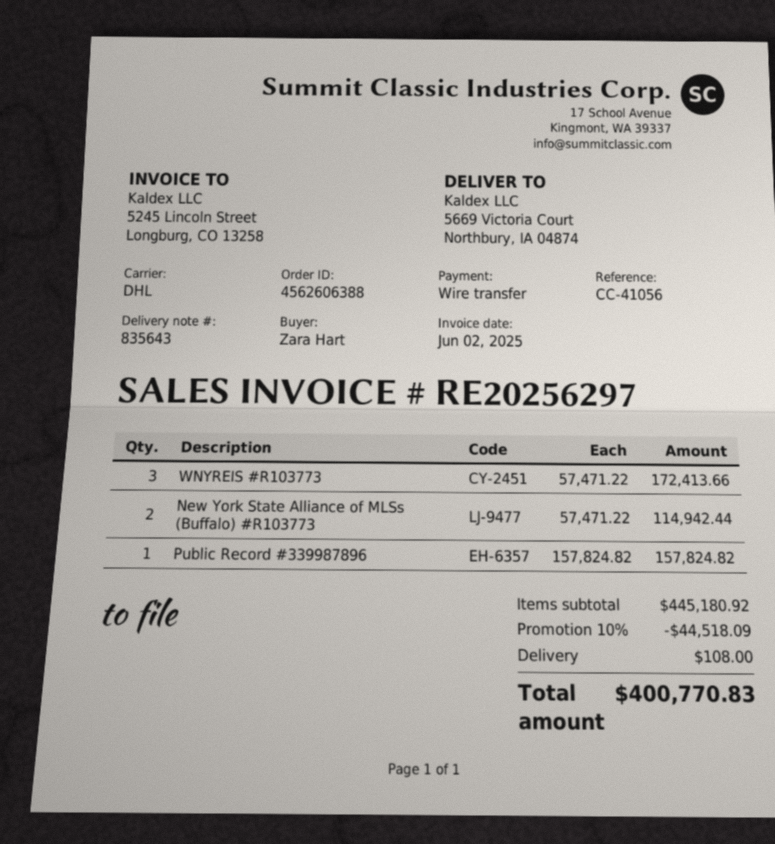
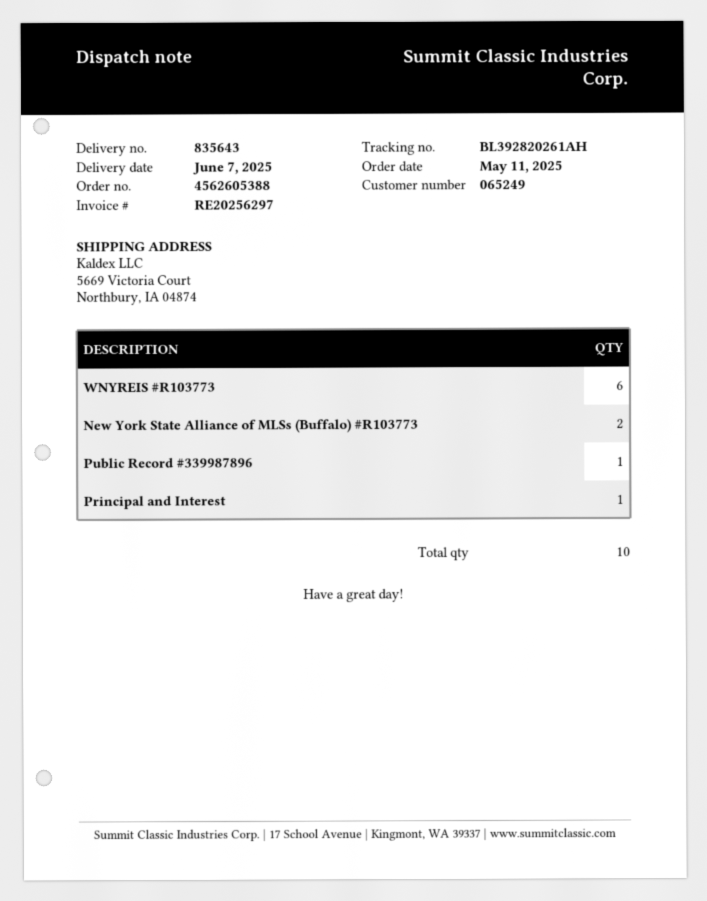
order number: 4562606388 -> 4562605388
WNYREIS #R103773: 3 -> 6
Principal and Interest: none -> 1

